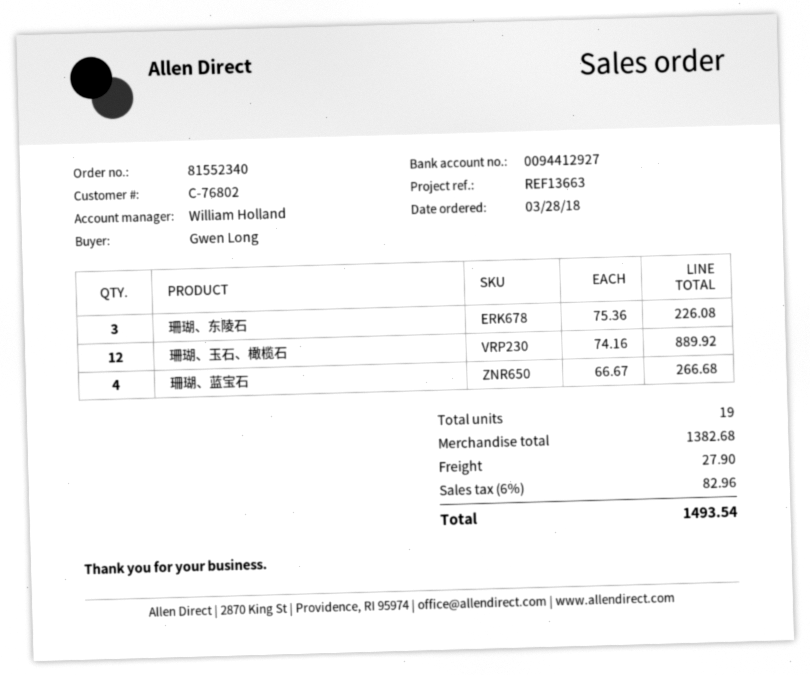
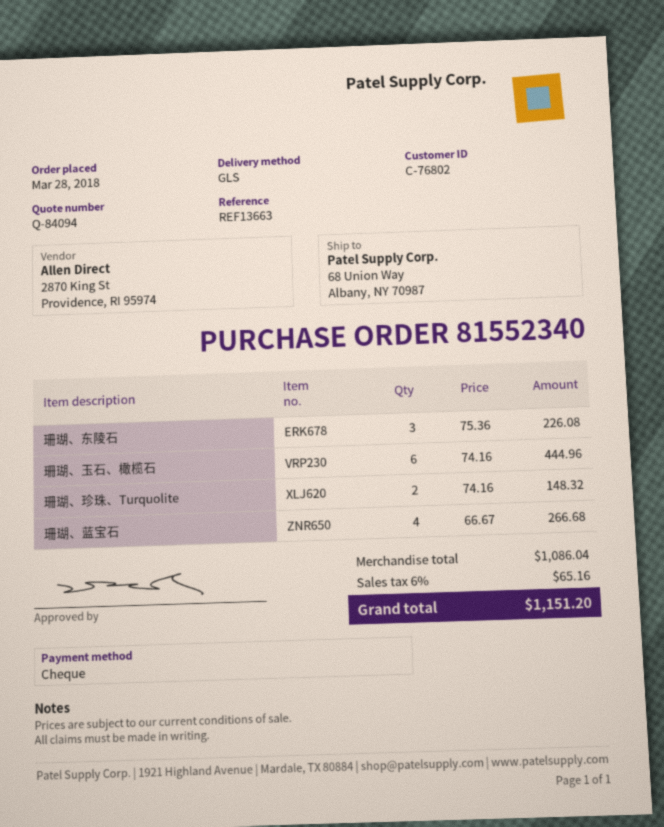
珊瑚、玉石、橄榄石: 12 x 74.16 = 889.92 -> 6 x 74.16 = 444.96
珊瑚、珍珠、Turquolite: none -> 2 x 74.16 = 148.32
subtotal: 1382.68 -> 1086.04
shipping: 27.90 -> none
tax: 6% = 82.96 -> 6% = 65.16
total: 1493.54 -> 1151.20

